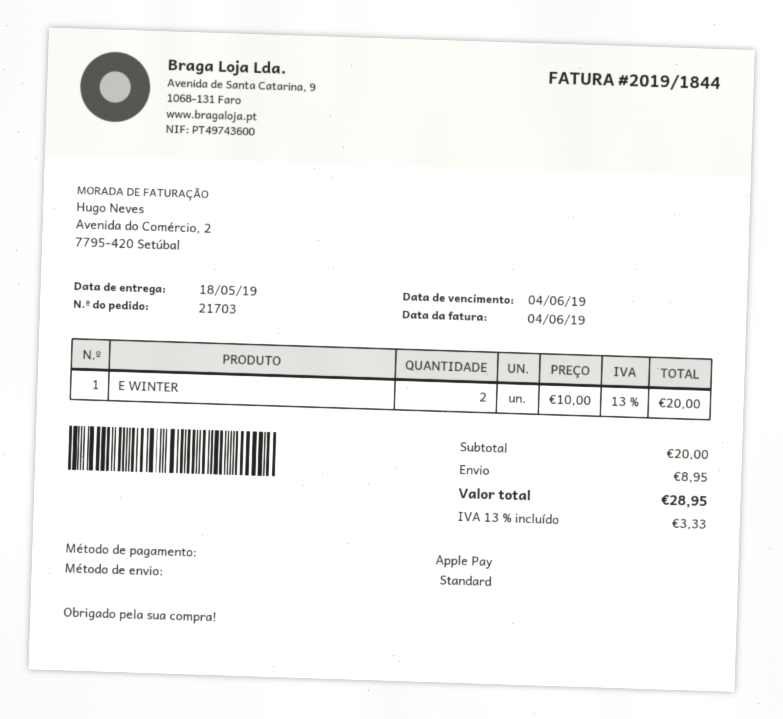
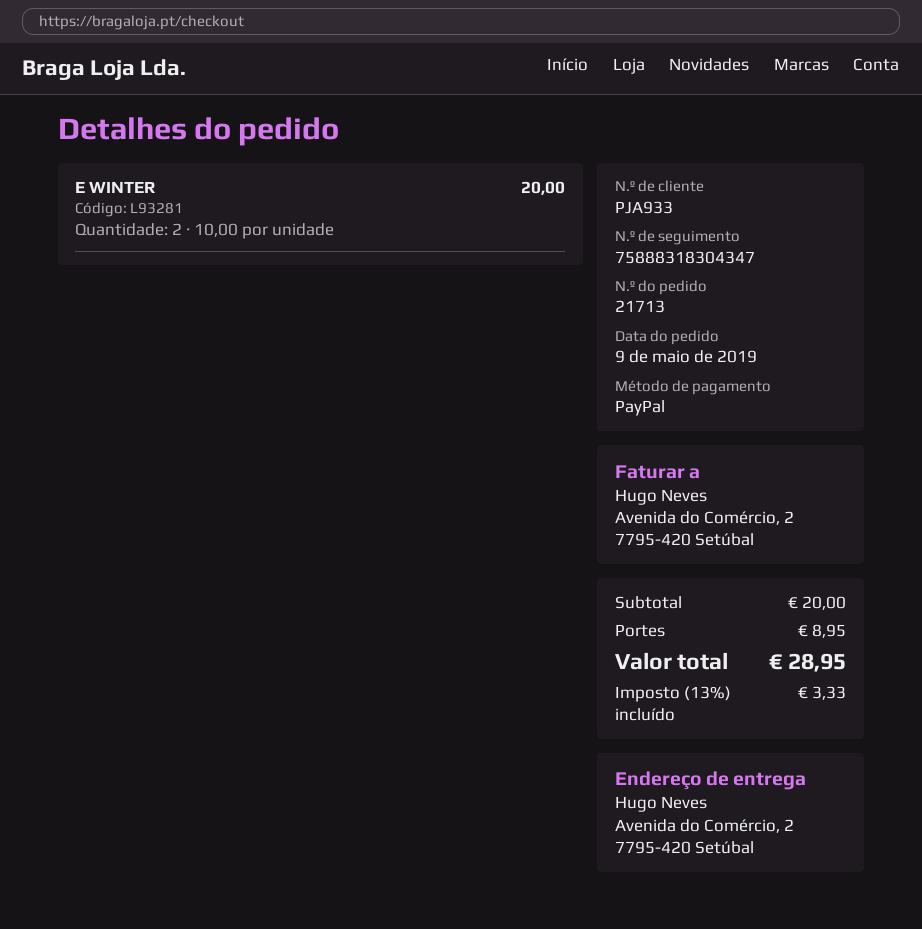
order number: 21703 -> 21713
payment method: Apple Pay -> PayPal

